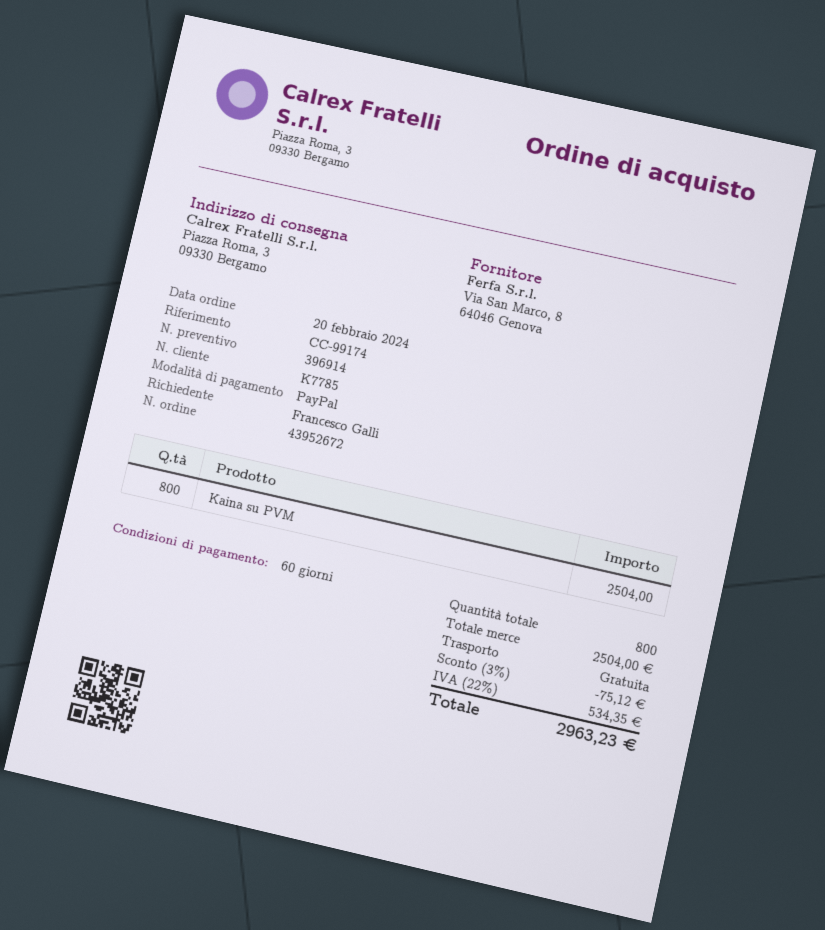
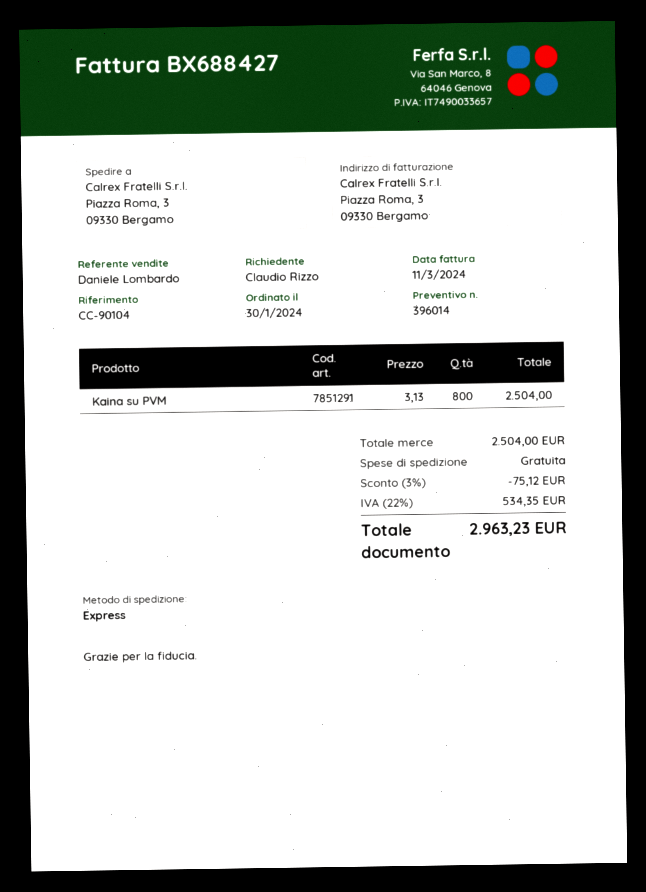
quote number: 396914 -> 396014
order date: 2024-02-20 -> 2024-01-30
reference: CC-99174 -> CC-90104
ordered by: Francesco Galli -> Claudio Rizzo

